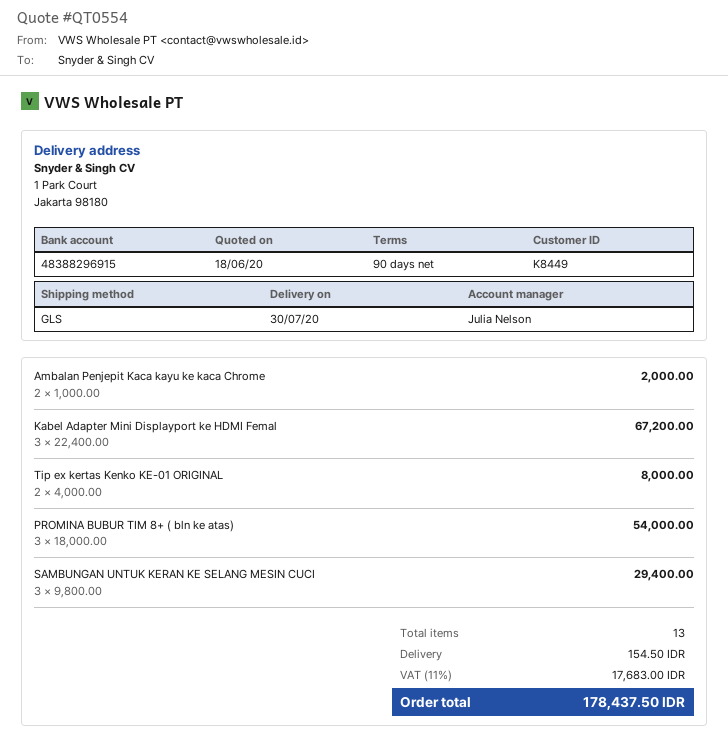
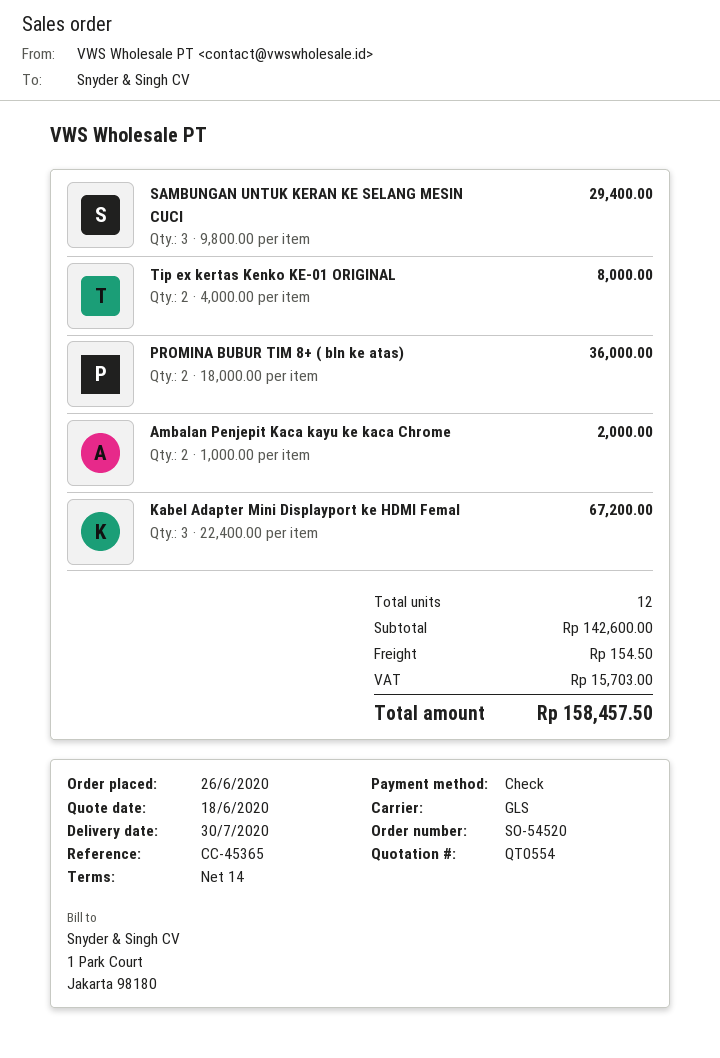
payment terms: 90 days -> 14 days
PROMINA BUBUR TIM 8+ ( bln ke atas): 3 x 18000.00 = 54000.00 -> 2 x 18000.00 = 36000.00
total quantity: 13 -> 12
tax: 17683.00 -> 15703.00
total: 178437.50 -> 158457.50

